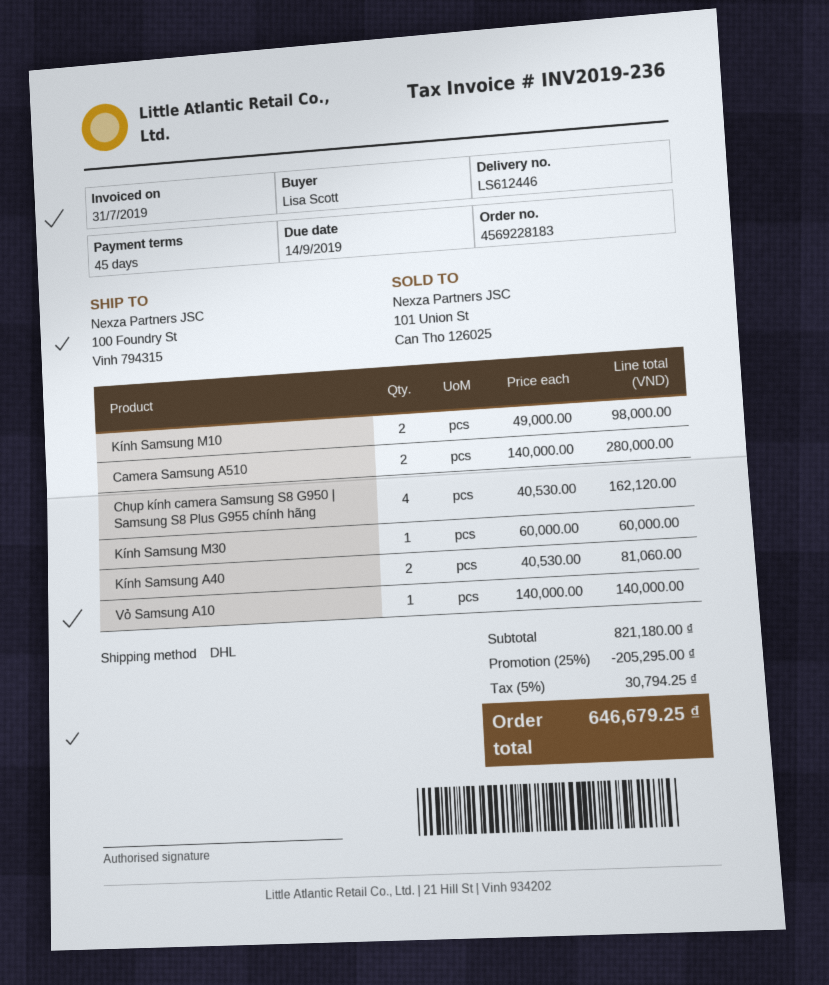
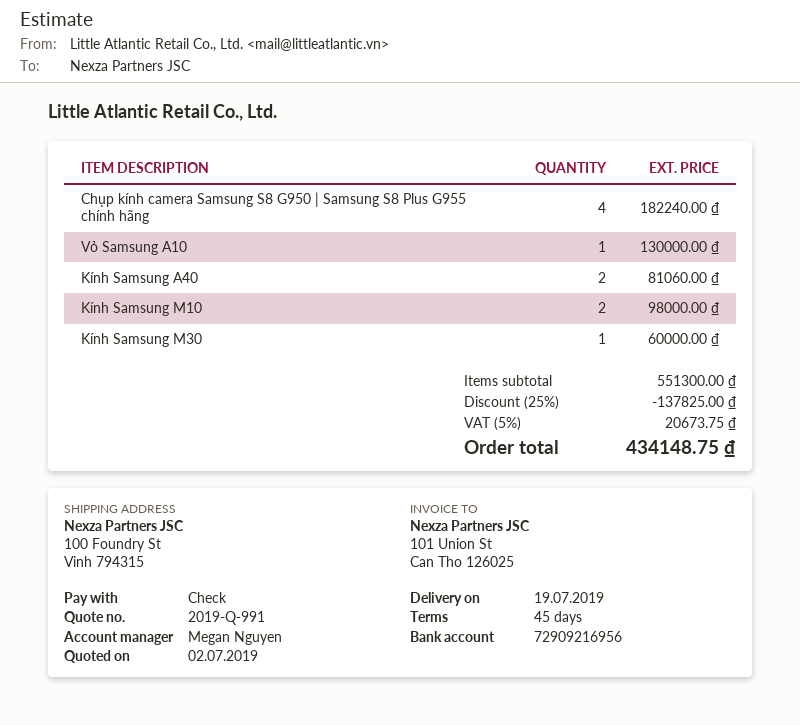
Camera Samsung A510: 2 for 280000.00 -> none
Chụp kính camera Samsung S8 G950 | Samsung S8 Plus G955 chính hãng: 4 for 162120.00 -> 4 for 182240.00
Vỏ Samsung A10: 1 for 140000.00 -> 1 for 130000.00
subtotal: 821180.00 -> 551300.00
discount: 25% = 205295.00 -> 25% = 137825.00
tax: 5% = 30794.25 -> 5% = 20673.75
total: 646679.25 -> 434148.75

